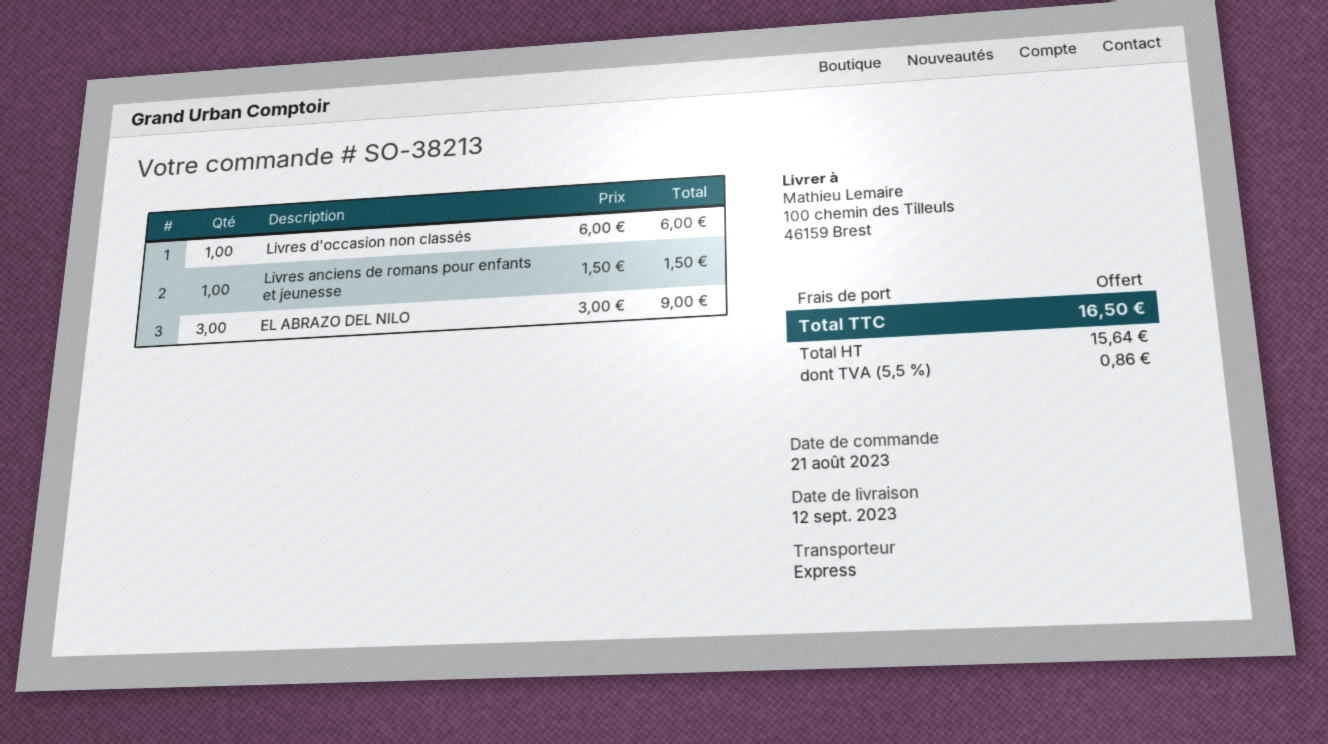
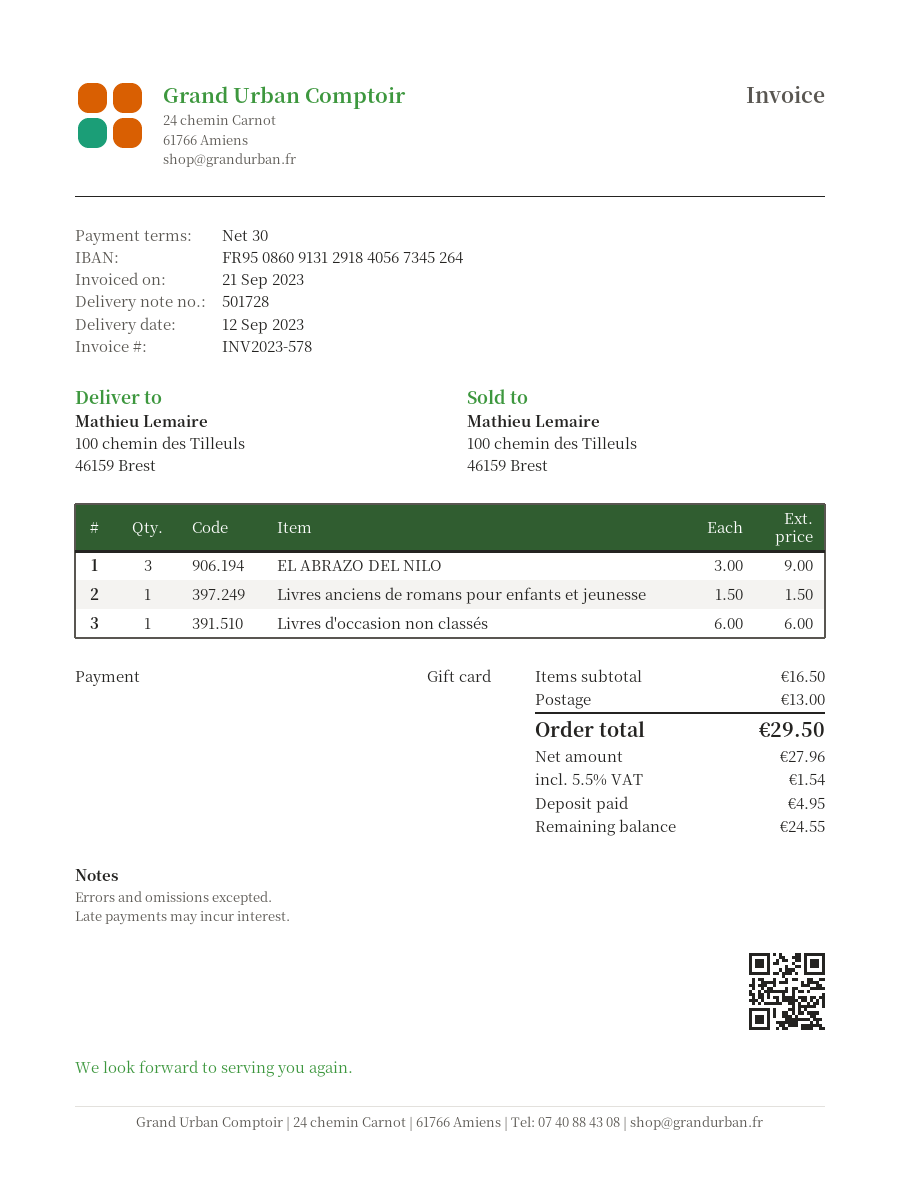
shipping: 0.00 -> 13.00
net: 15.64 -> 27.96
tax: 5.5% = 0.86 -> 5.5% = 1.54
total: 16.50 -> 29.50

